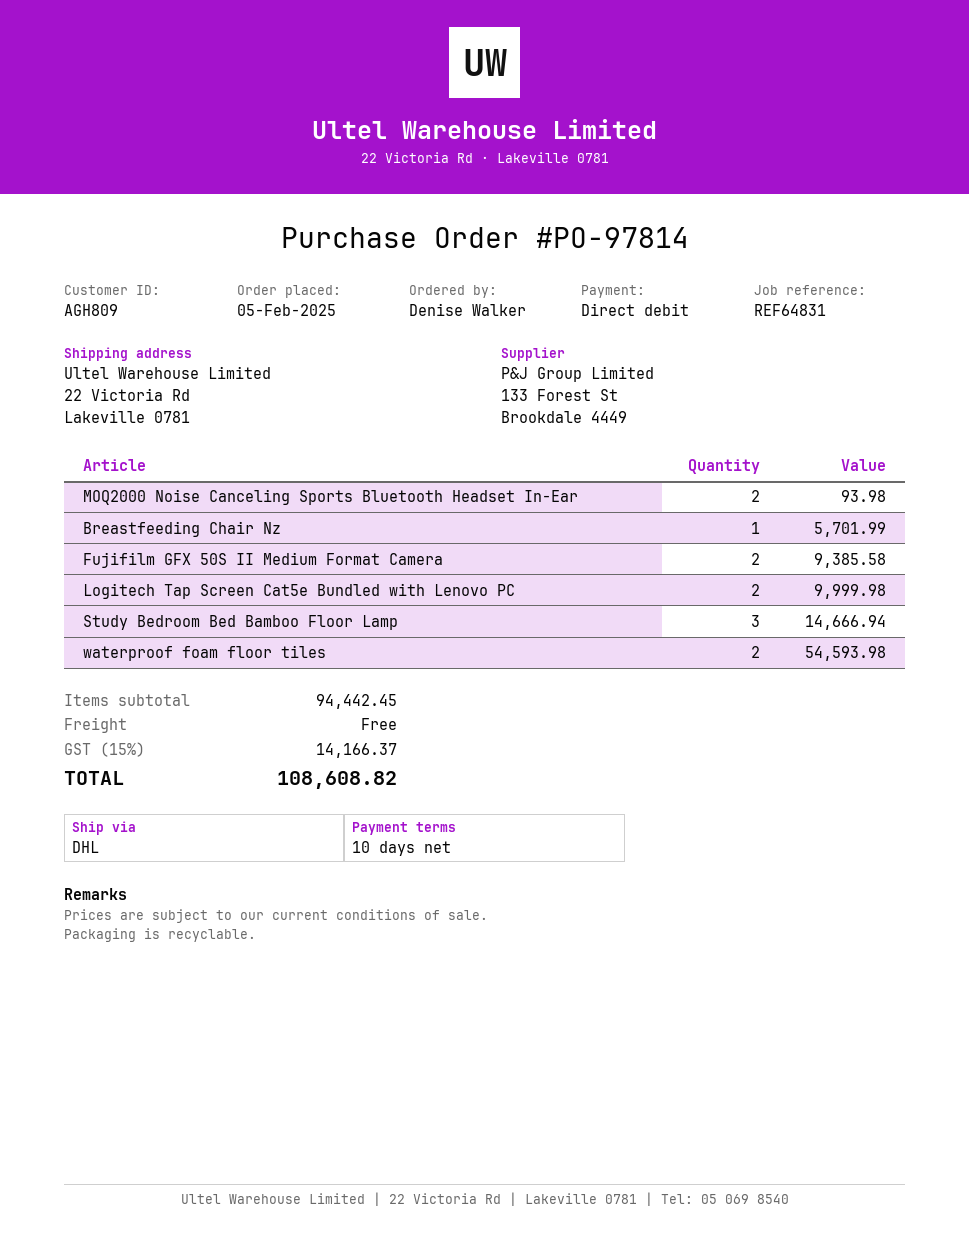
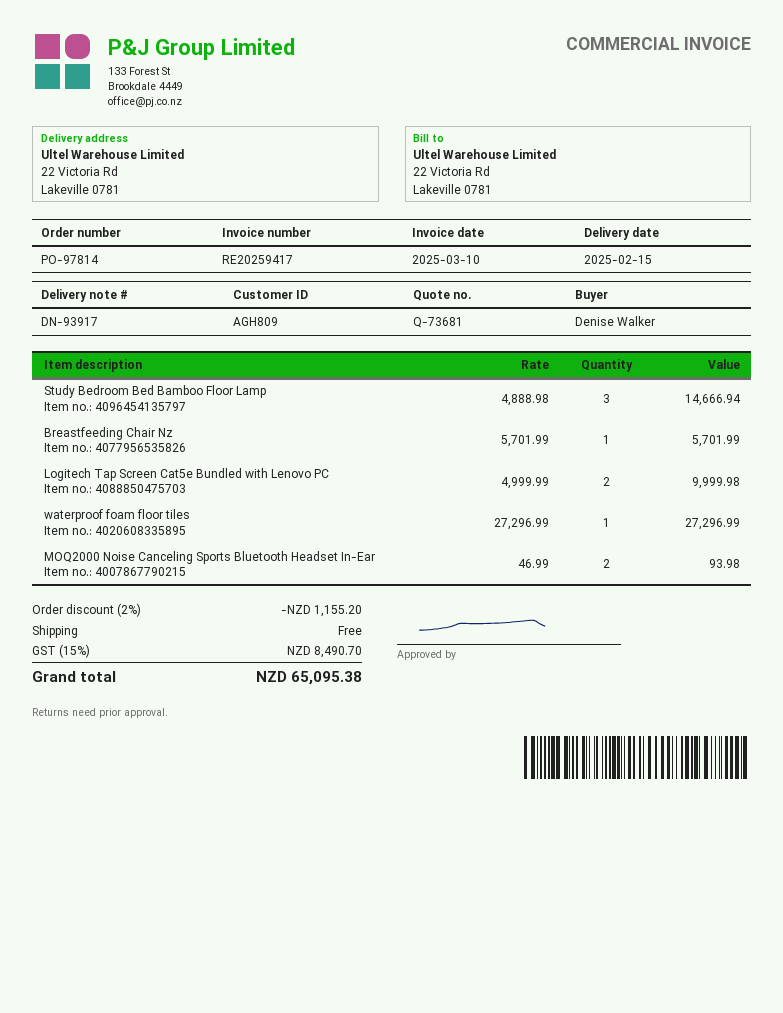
Fujifilm GFX 50S II Medium Format Camera: 2 for 9385.58 -> none
waterproof foam floor tiles: 2 for 54593.98 -> 1 for 27296.99
discount: none -> 2% = 1155.20
tax: 15% = 14166.37 -> 15% = 8490.70
total: 108608.82 -> 65095.38

